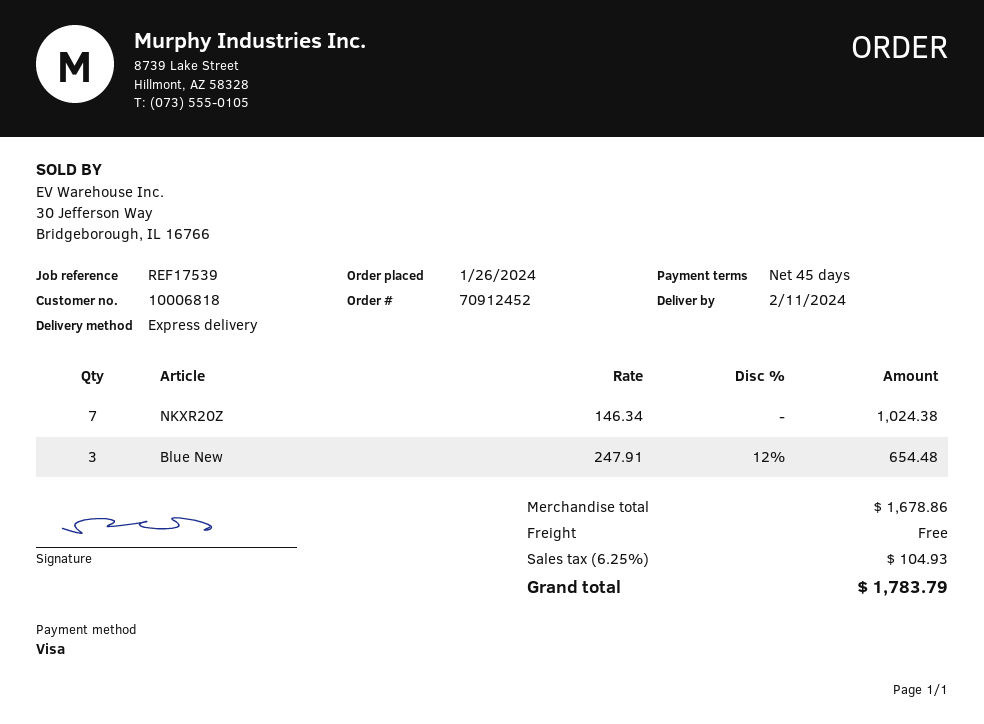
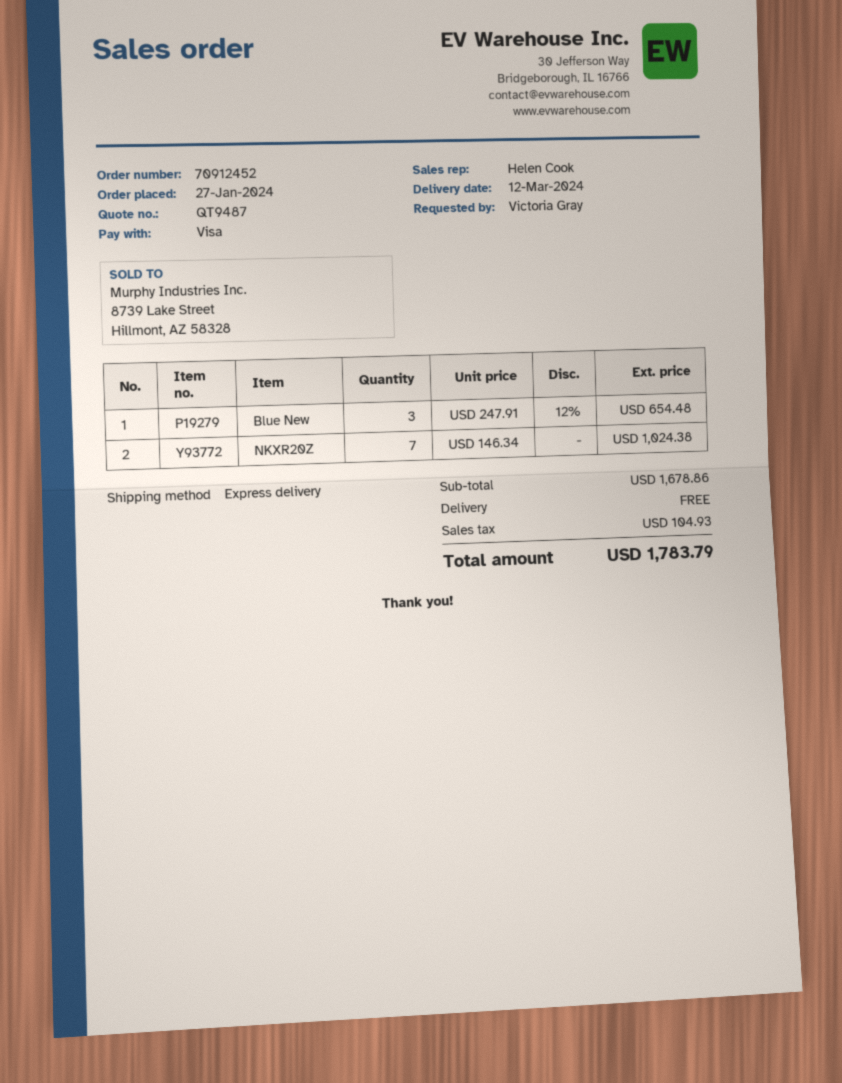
order date: 2024-01-26 -> 2024-01-27
delivery date: 2024-02-11 -> 2024-03-12

